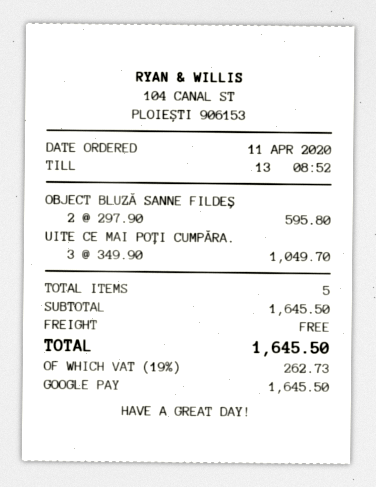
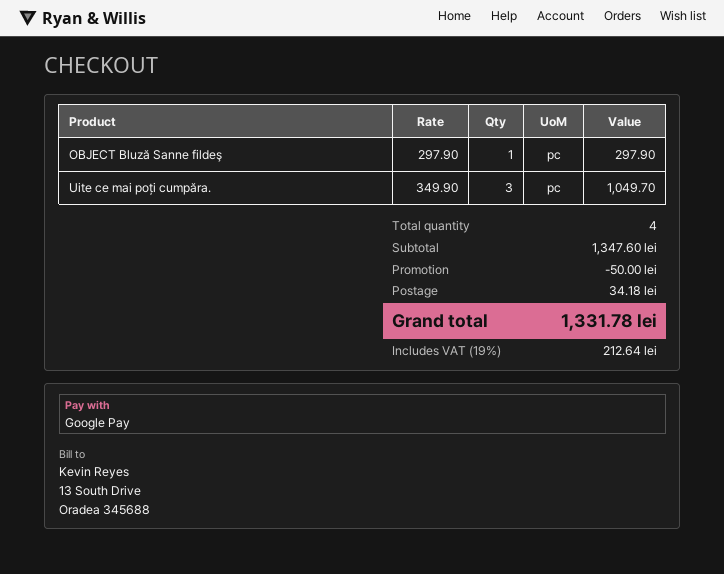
OBJECT BLUZĂ SANNE FILDEŞ: 2 x 297.90 = 595.80 -> 1 x 297.90 = 297.90
total quantity: 5 -> 4
subtotal: 1645.50 -> 1347.60
discount: none -> 50.00
shipping: 0.00 -> 34.18
tax: 19% = 262.73 -> 19% = 212.64
total: 1645.50 -> 1331.78

